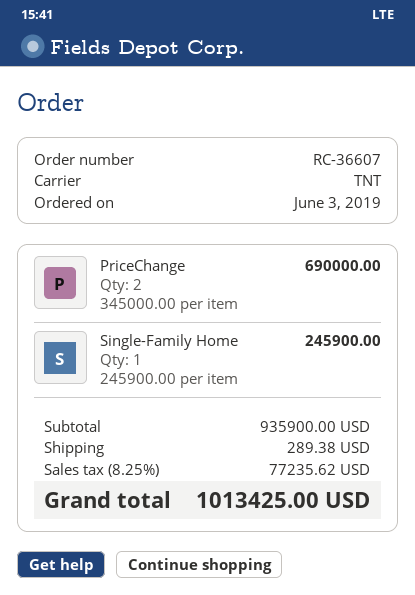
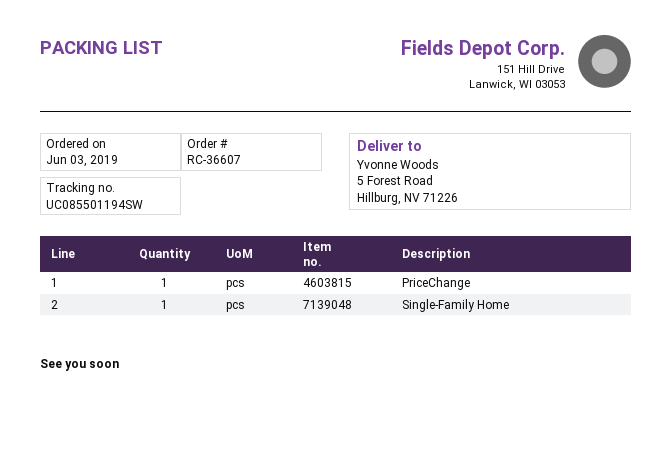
PriceChange: 2 -> 1

